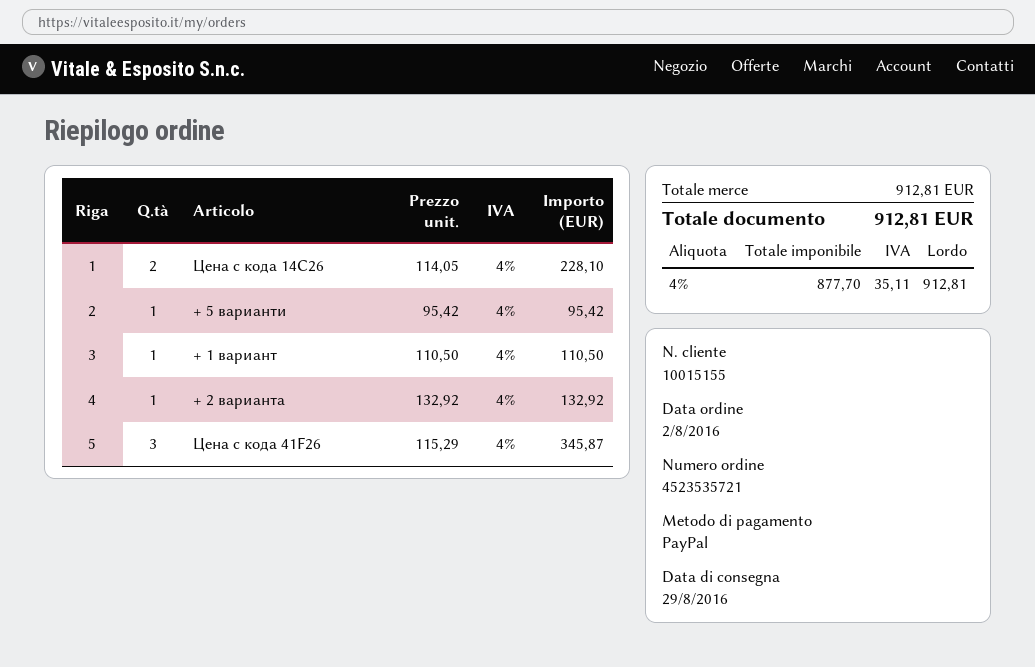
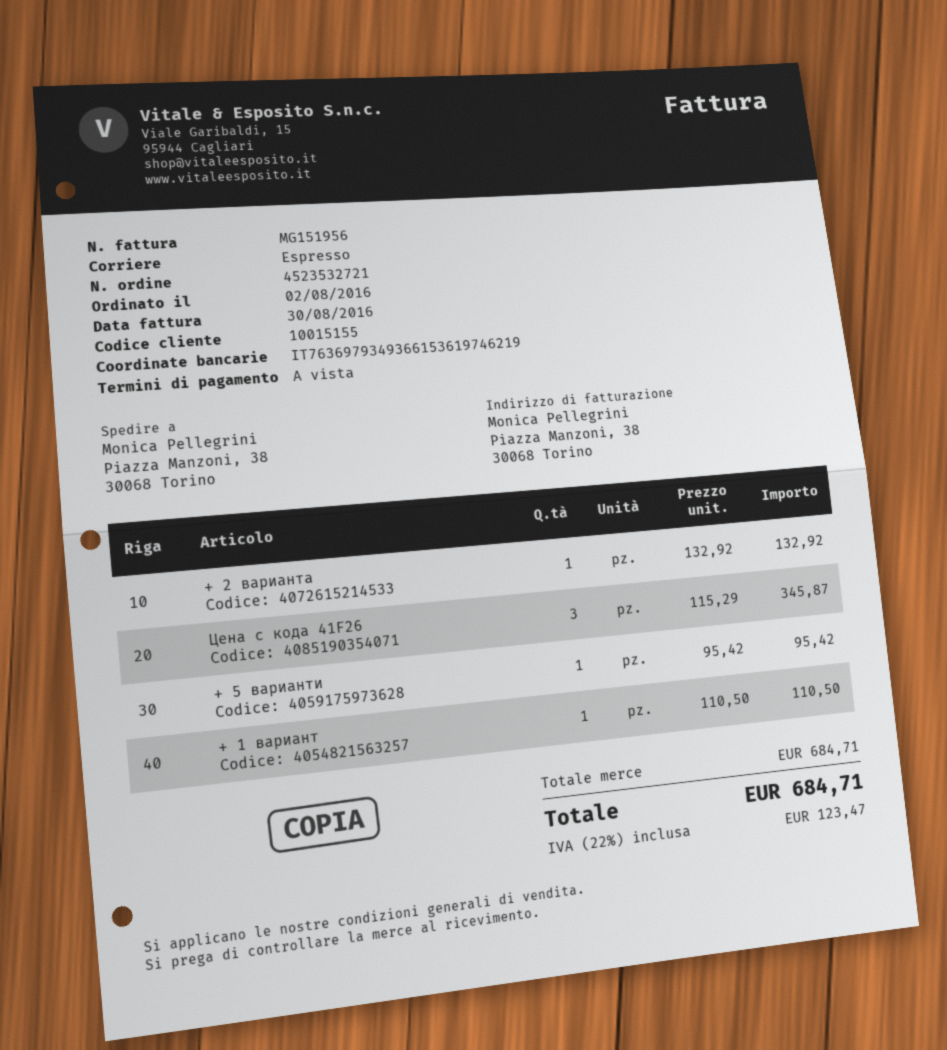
order number: 4523535721 -> 4523532721
Цена с кода 14C26: 2 x 114.05 = 228.10 -> none
subtotal: 912.81 -> 684.71
tax: 4% = 35.11 -> 22% = 123.47
total: 912.81 -> 684.71

